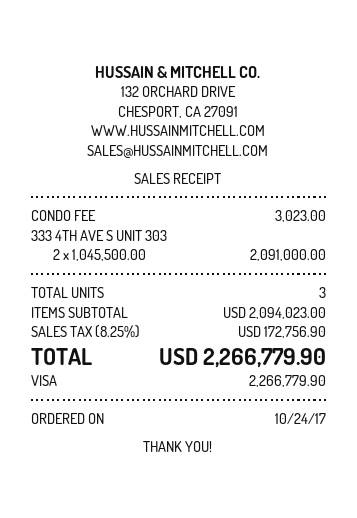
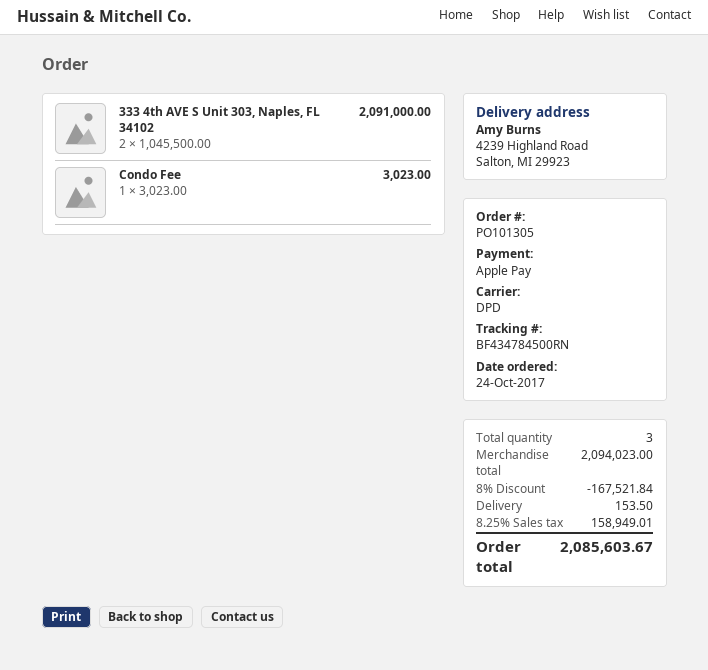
payment method: Visa -> Apple Pay
discount: none -> 8% = 167521.84
shipping: none -> 153.50
tax: 8.25% = 172756.90 -> 8.25% = 158949.01
total: 2266779.90 -> 2085603.67

